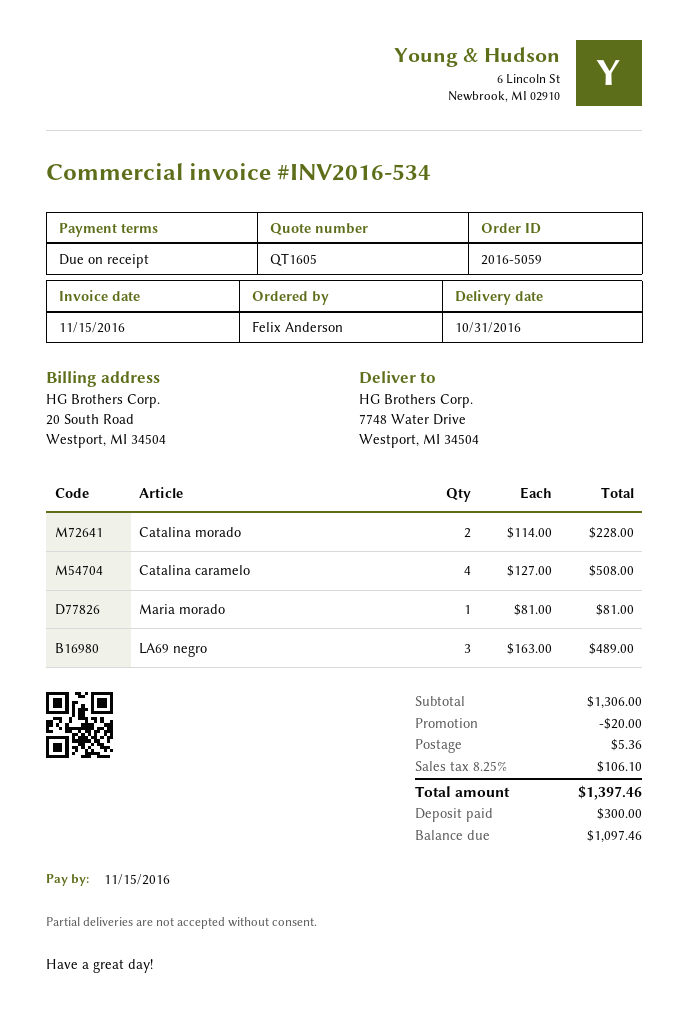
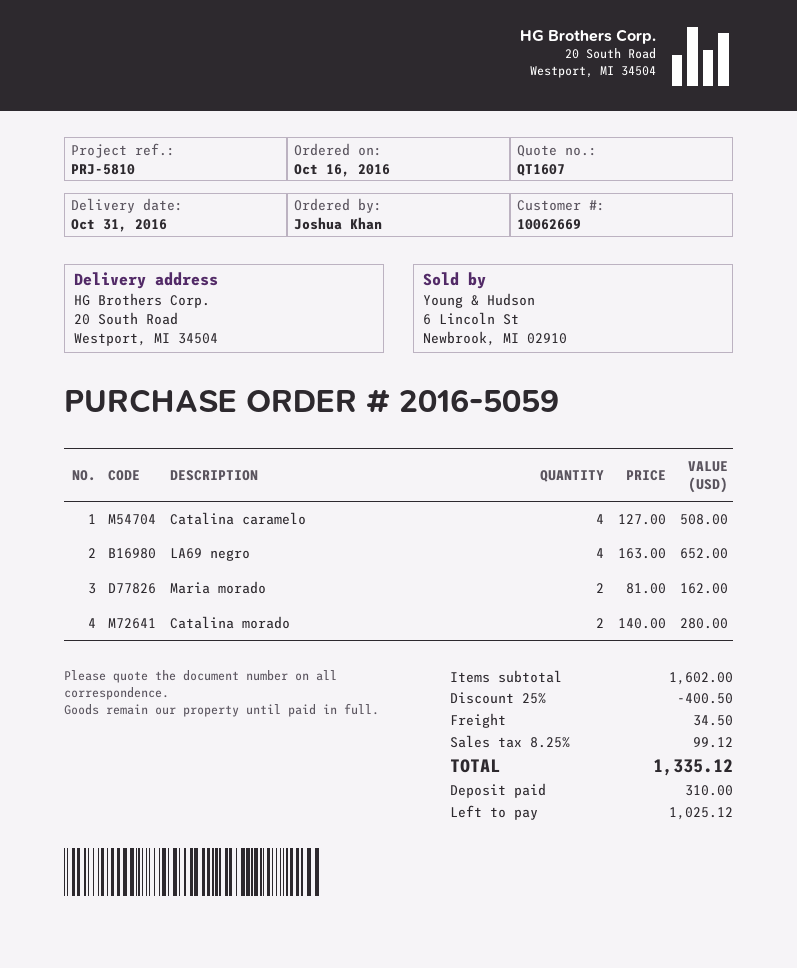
quote number: QT1605 -> QT1607
ordered by: Felix Anderson -> Joshua Khan
ship to: 7748 Water Drive, Westport, MI 34504 -> 20 South Road, Westport, MI 34504
Catalina morado: 2 x 114.00 = 228.00 -> 2 x 140.00 = 280.00
Maria morado: 1 x 81.00 = 81.00 -> 2 x 81.00 = 162.00
LA69 negro: 3 x 163.00 = 489.00 -> 4 x 163.00 = 652.00
subtotal: 1306.00 -> 1602.00
discount: 20.00 -> 400.50
shipping: 5.36 -> 34.50
tax: 8.25% = 106.10 -> 8.25% = 99.12
total: 1397.46 -> 1335.12
deposit: 300.00 -> 310.00
balance: 1097.46 -> 1025.12

